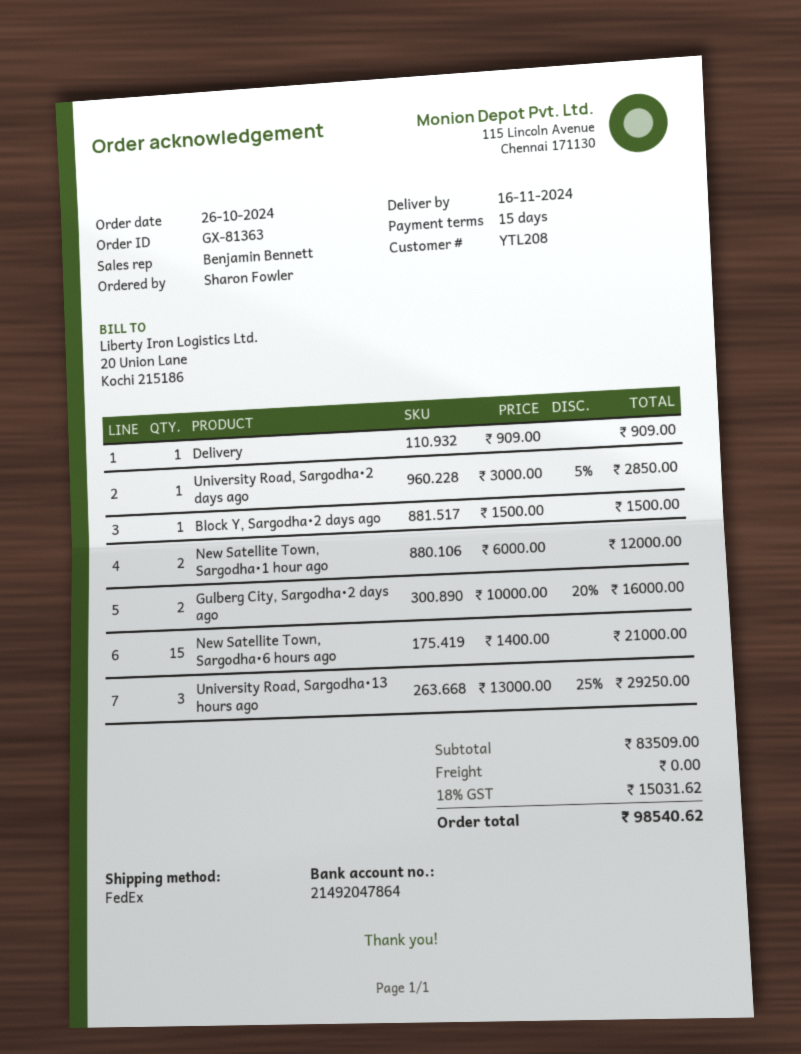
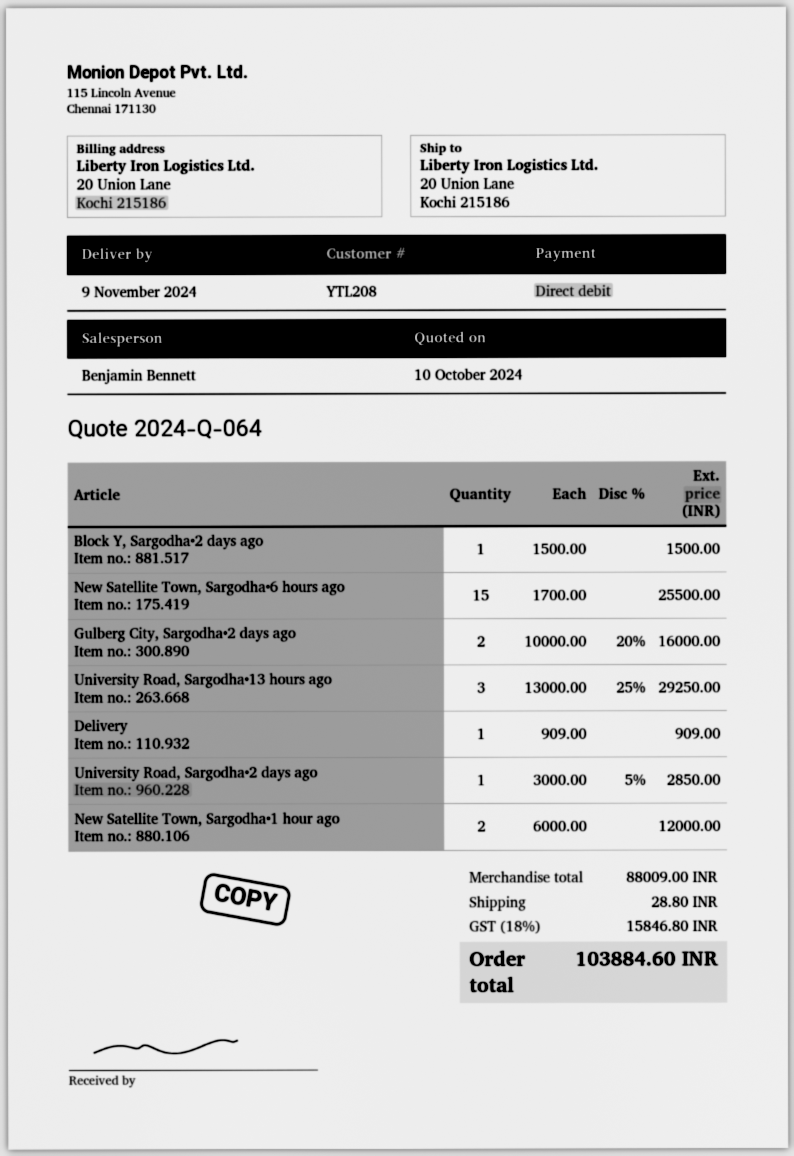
delivery date: 2024-11-16 -> 2024-11-09
New Satellite Town, Sargodha•6 hours ago: 15 x 1400.00 = 21000.00 -> 15 x 1700.00 = 25500.00
subtotal: 83509.00 -> 88009.00
shipping: 0.00 -> 28.80
tax: 18% = 15031.62 -> 18% = 15846.80
total: 98540.62 -> 103884.60

